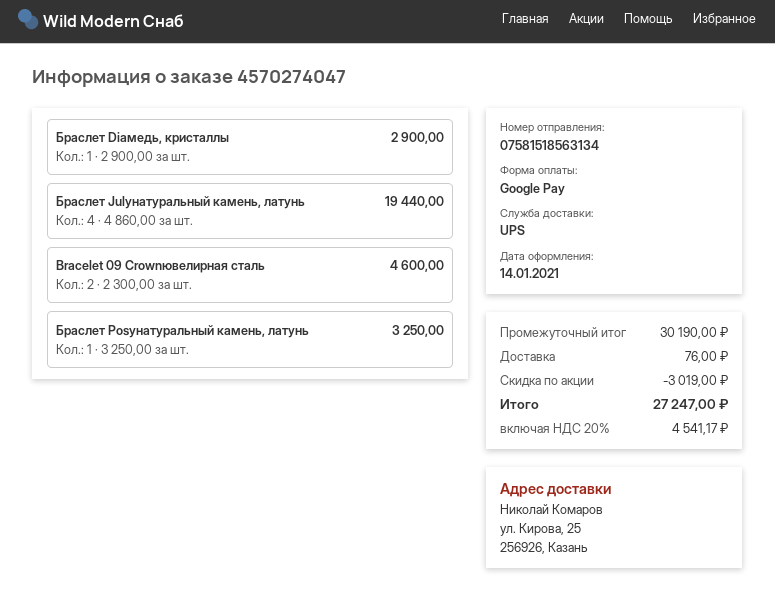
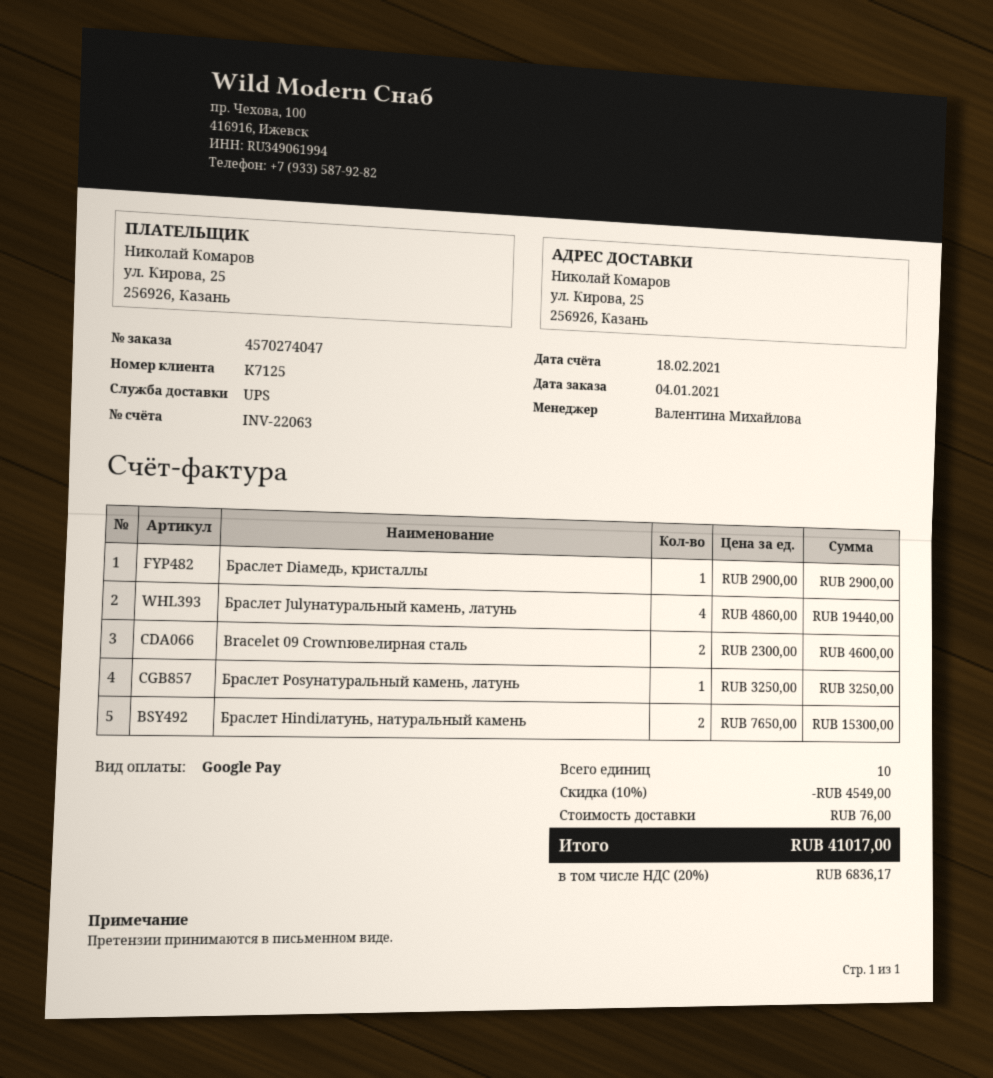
order date: 2021-01-14 -> 2021-01-04
Браслет Hindiлатунь, натуральный камень: none -> 2 x 7650.00 = 15300.00
discount: 3019.00 -> 4549.00
tax: 20% = 4541.17 -> 20% = 6836.17
total: 27247.00 -> 41017.00

